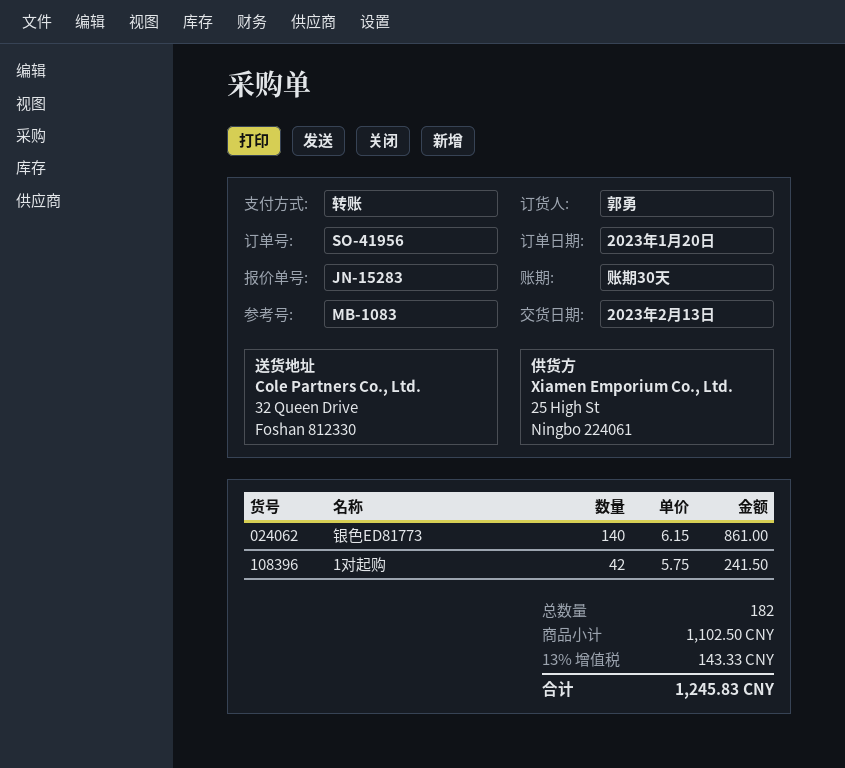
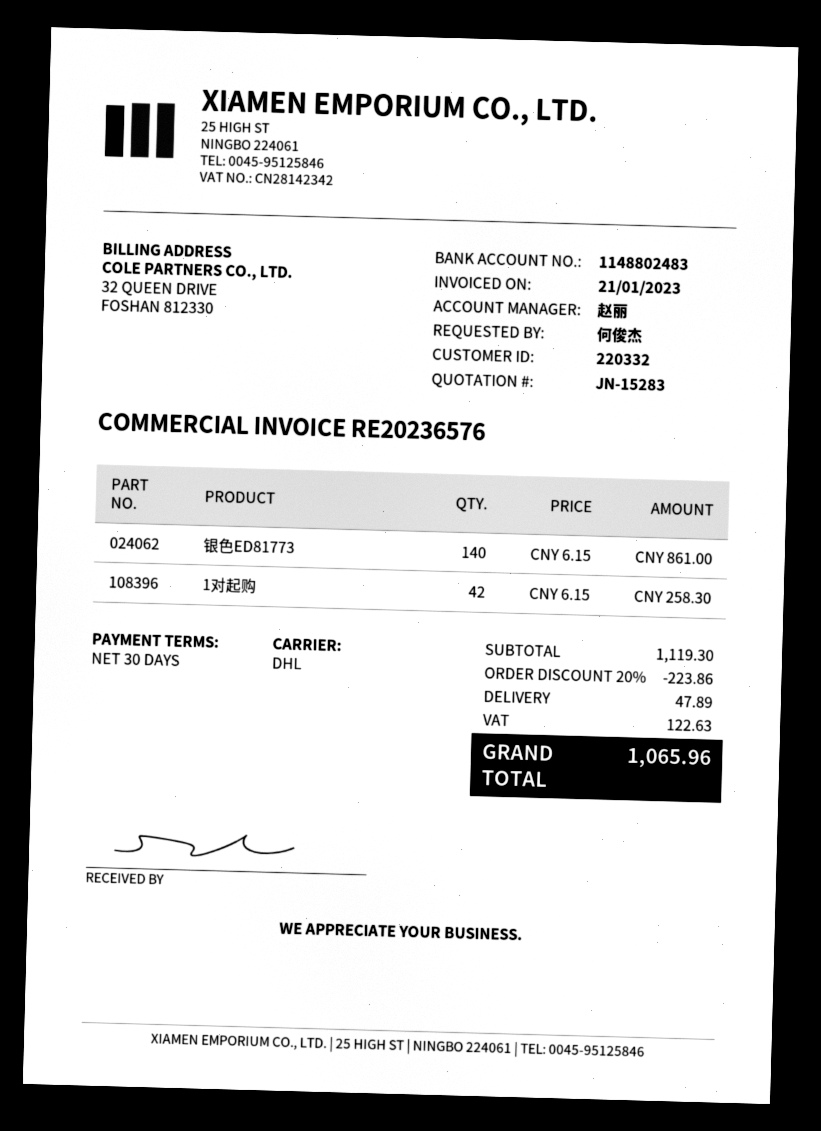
ordered by: 郭勇 -> 何俊杰
1对起购: 42 x 5.75 = 241.50 -> 42 x 6.15 = 258.30
subtotal: 1102.50 -> 1119.30
discount: none -> 20% = 223.86
shipping: none -> 47.89
tax: 143.33 -> 122.63
total: 1245.83 -> 1065.96

